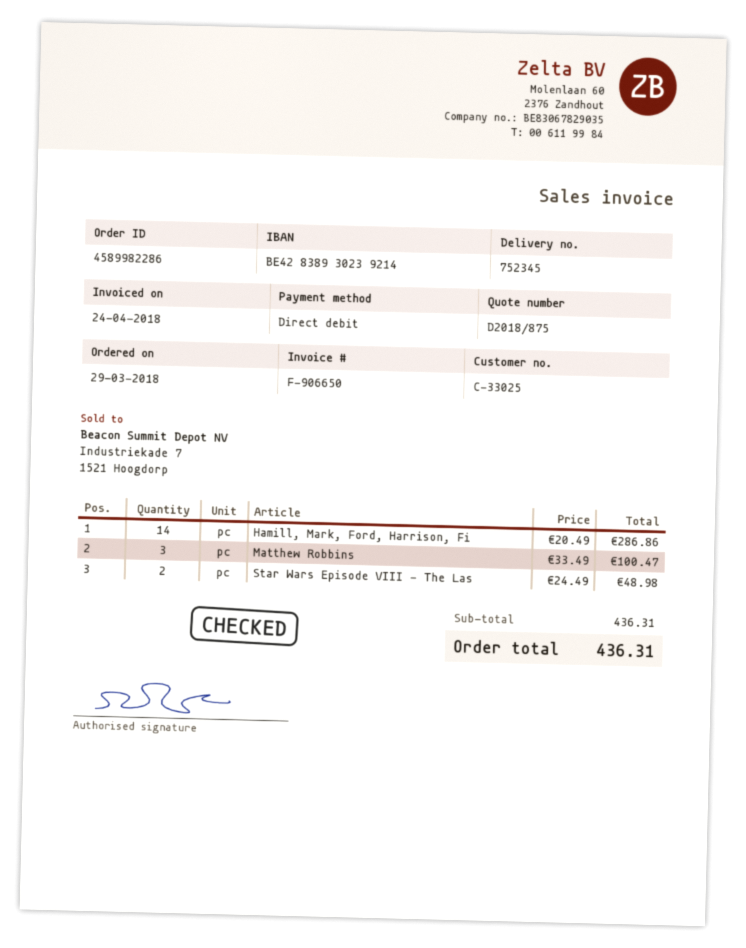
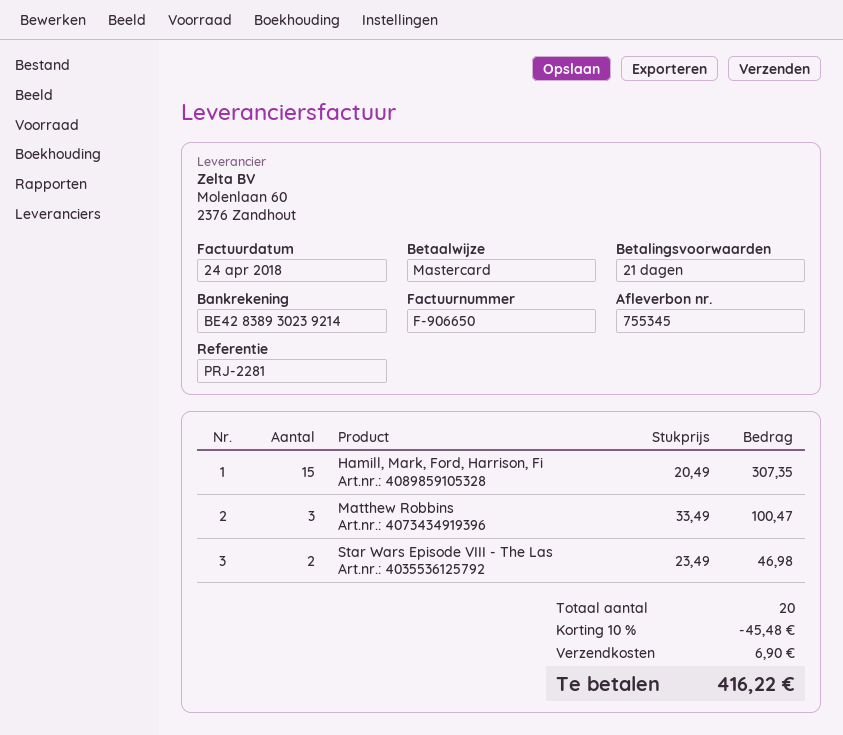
delivery note number: 752345 -> 755345
payment method: direct debit -> Mastercard
Hamill, Mark, Ford, Harrison, Fi: 14 x 20.49 = 286.86 -> 15 x 20.49 = 307.35
Star Wars Episode VIII - The Las: 2 x 24.49 = 48.98 -> 2 x 23.49 = 46.98
discount: none -> 10% = 45.48
shipping: none -> 6.90
total: 436.31 -> 416.22

